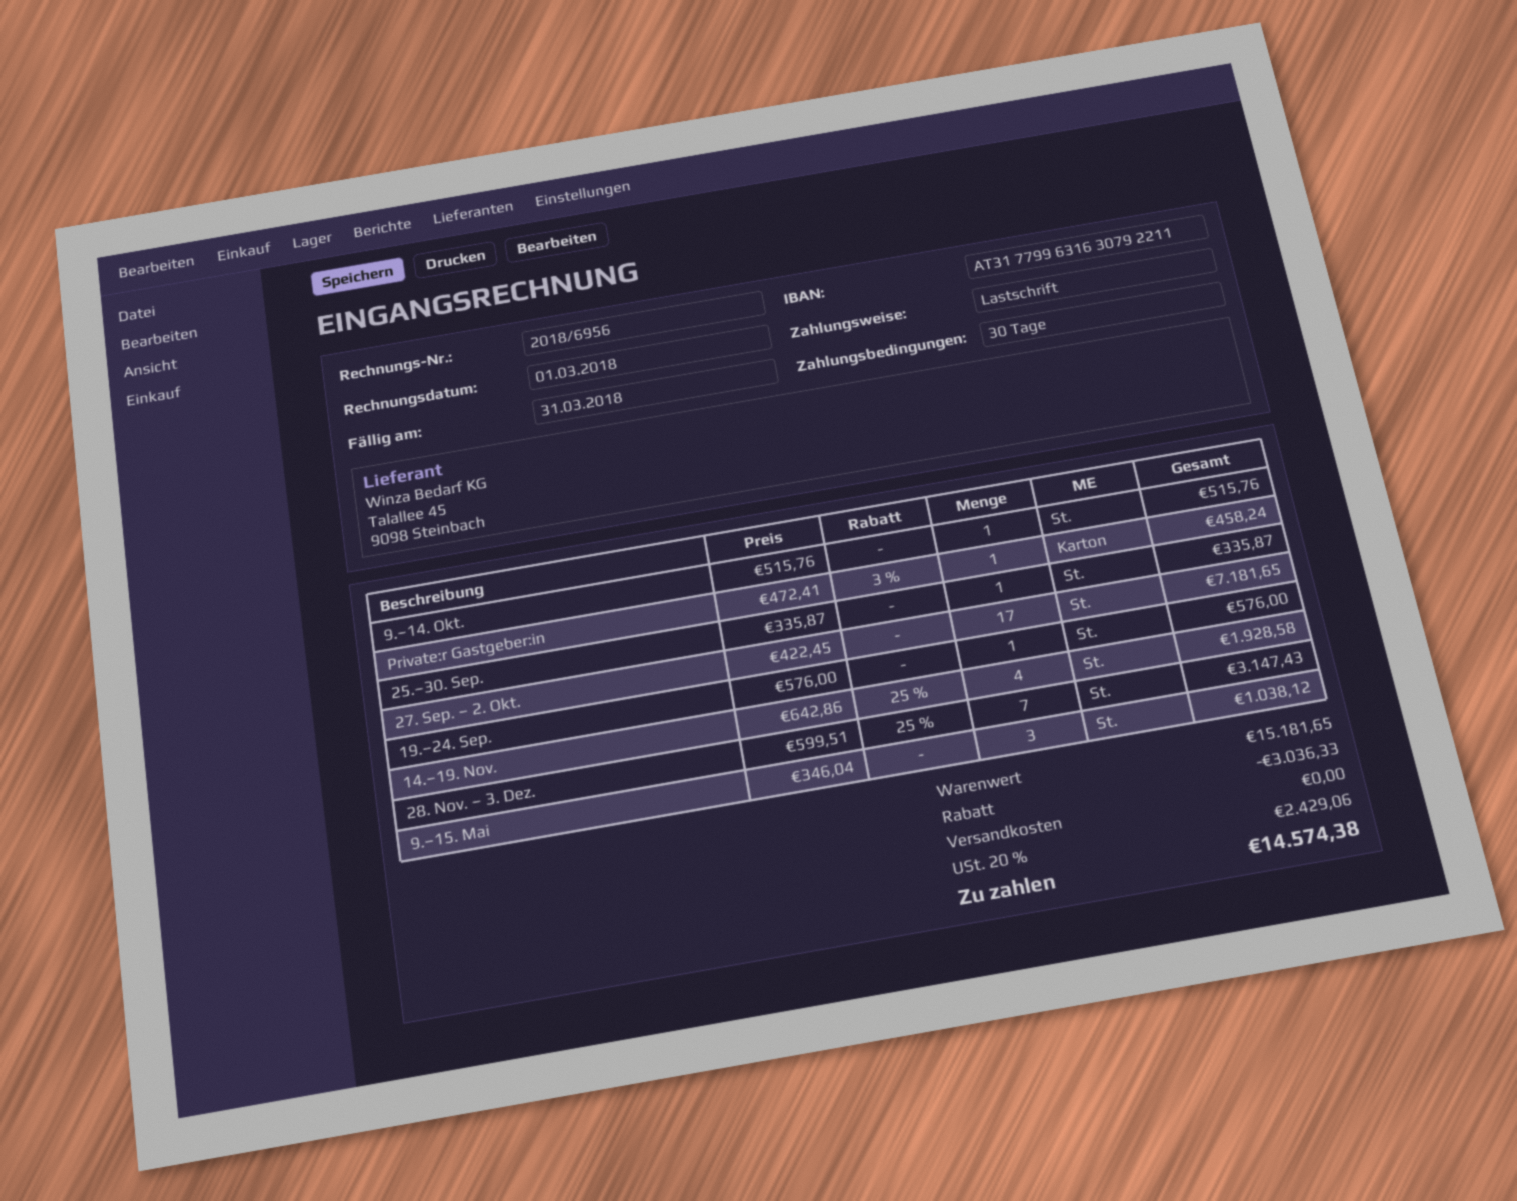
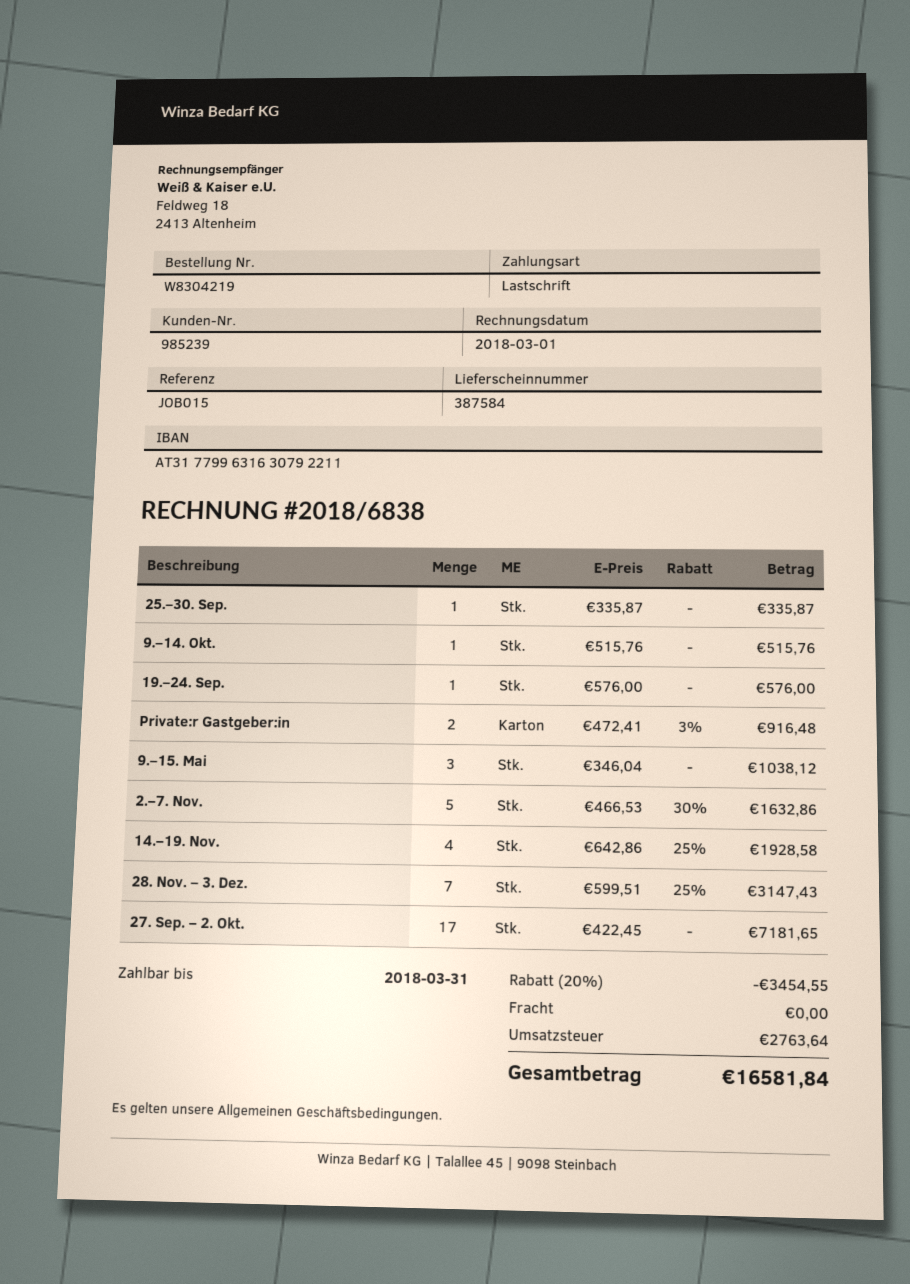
invoice number: 2018/6956 -> 2018/6838
Private:r Gastgeber:in: 1 x 472.41 - 3% = 458.24 -> 2 x 472.41 - 3% = 916.48
2.–7. Nov.: none -> 5 x 466.53 - 30% = 1632.86
discount: 3036.33 -> 3454.55
tax: 2429.06 -> 2763.64
total: 14574.38 -> 16581.84

